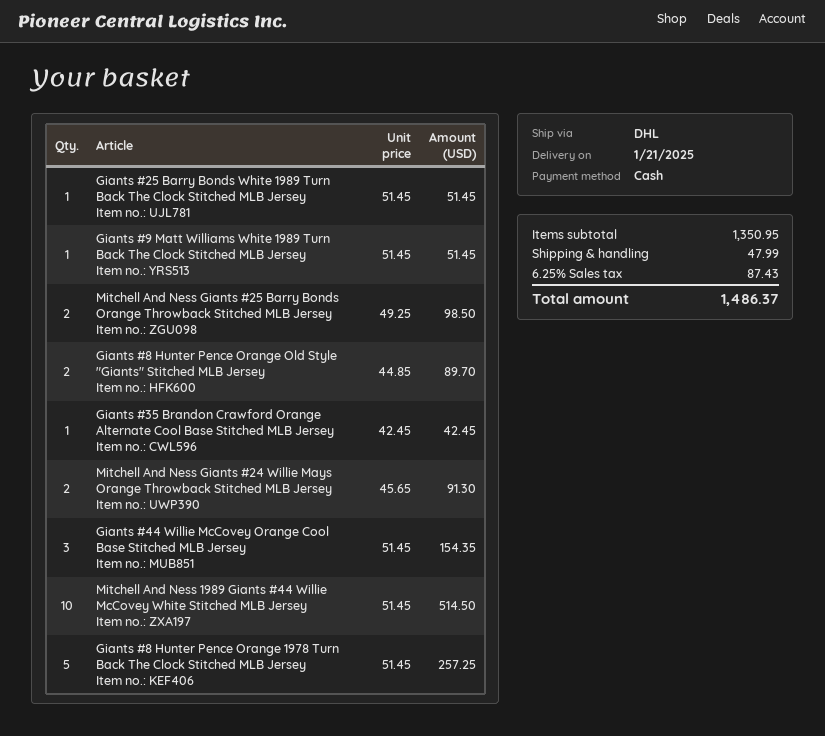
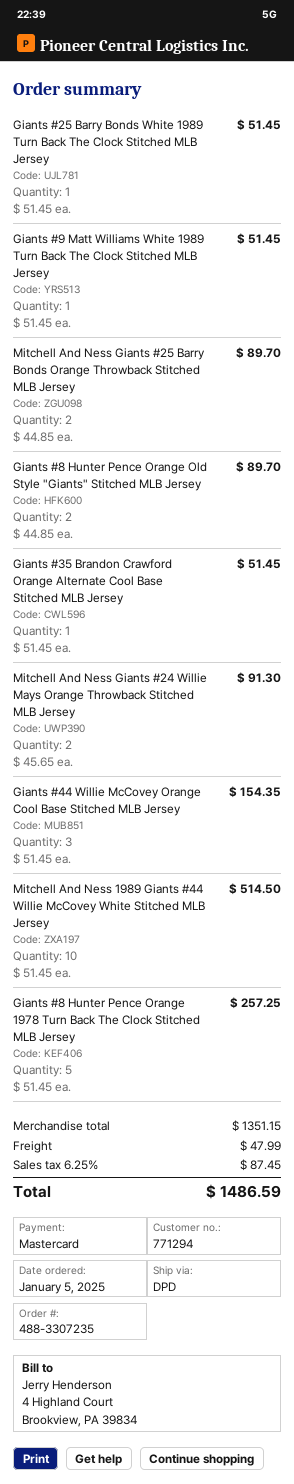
payment method: cash -> Mastercard
shipping method: DHL -> DPD
Mitchell And Ness Giants #25 Barry Bonds Orange Throwback Stitched MLB Jersey: 2 x 49.25 = 98.50 -> 2 x 44.85 = 89.70
Giants #35 Brandon Crawford Orange Alternate Cool Base Stitched MLB Jersey: 1 x 42.45 = 42.45 -> 1 x 51.45 = 51.45
subtotal: 1350.95 -> 1351.15
tax: 6.25% = 87.43 -> 6.25% = 87.45
total: 1486.37 -> 1486.59

